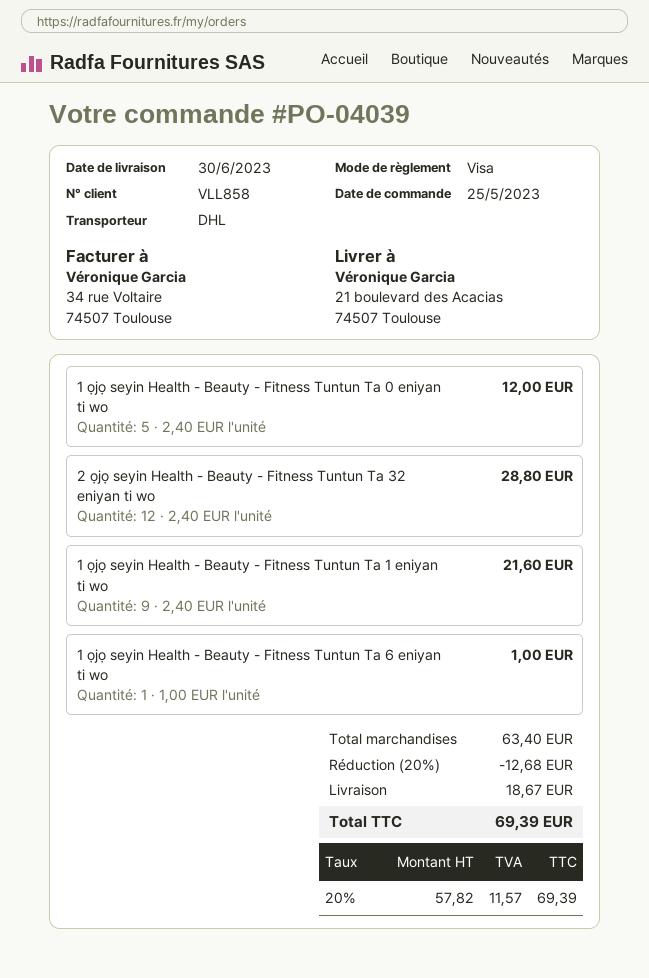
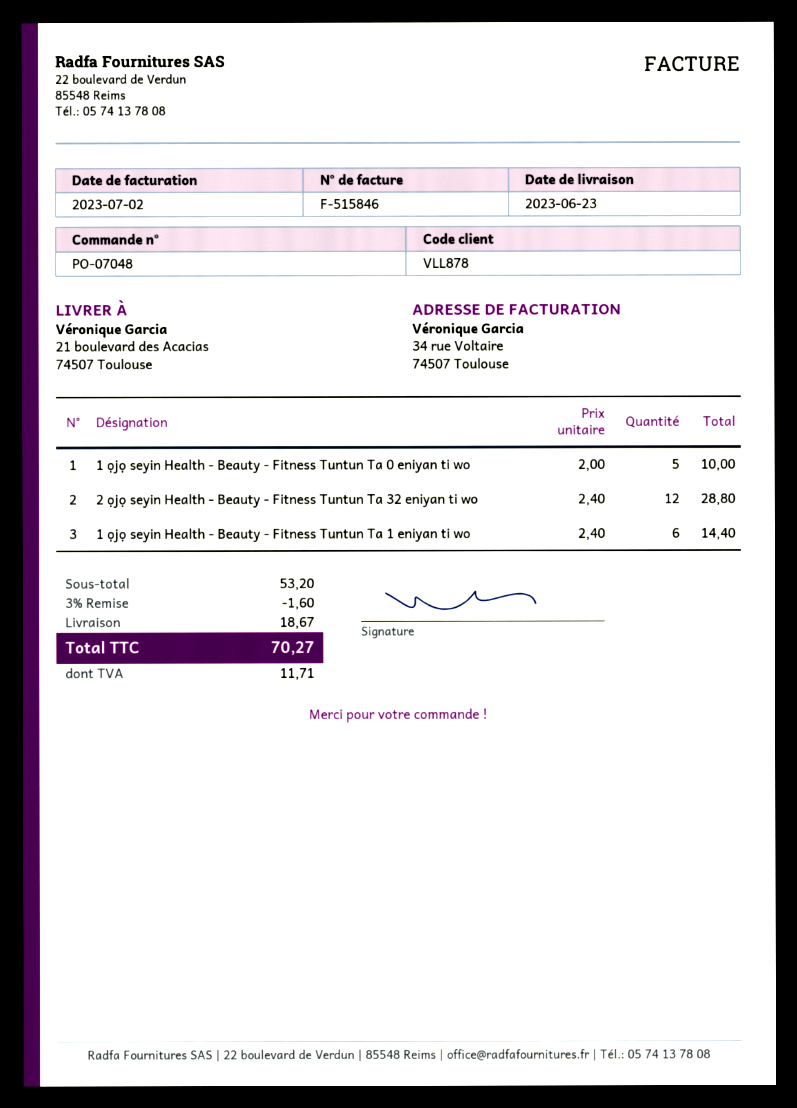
order number: PO-04039 -> PO-07048
delivery date: 2023-06-30 -> 2023-06-23
customer number: VLL858 -> VLL878
1 ọjọ seyin Health - Beauty - Fitness Tuntun Ta 0 eniyan ti wo: 5 x 2.40 = 12.00 -> 5 x 2.00 = 10.00
1 ọjọ seyin Health - Beauty - Fitness Tuntun Ta 1 eniyan ti wo: 9 x 2.40 = 21.60 -> 6 x 2.40 = 14.40
1 ọjọ seyin Health - Beauty - Fitness Tuntun Ta 6 eniyan ti wo: 1 x 1.00 = 1.00 -> none
subtotal: 63.40 -> 53.20
discount: 20% = 12.68 -> 3% = 1.60
tax: 11.57 -> 11.71
total: 69.39 -> 70.27

